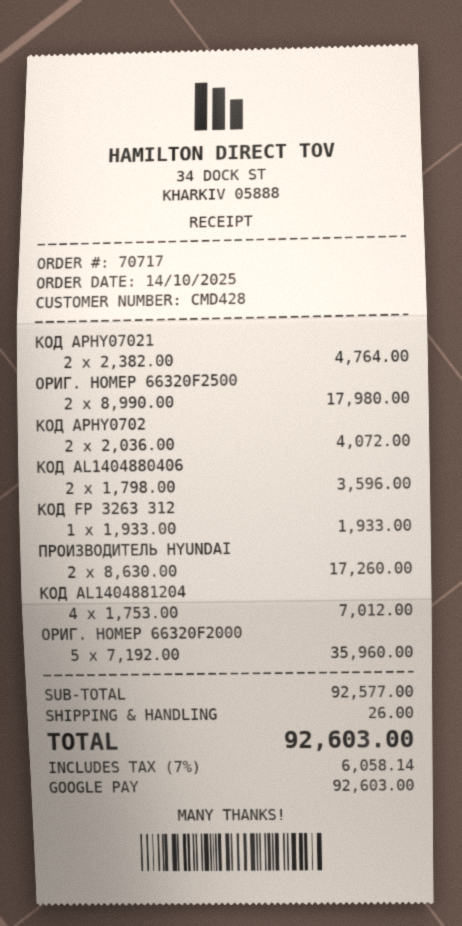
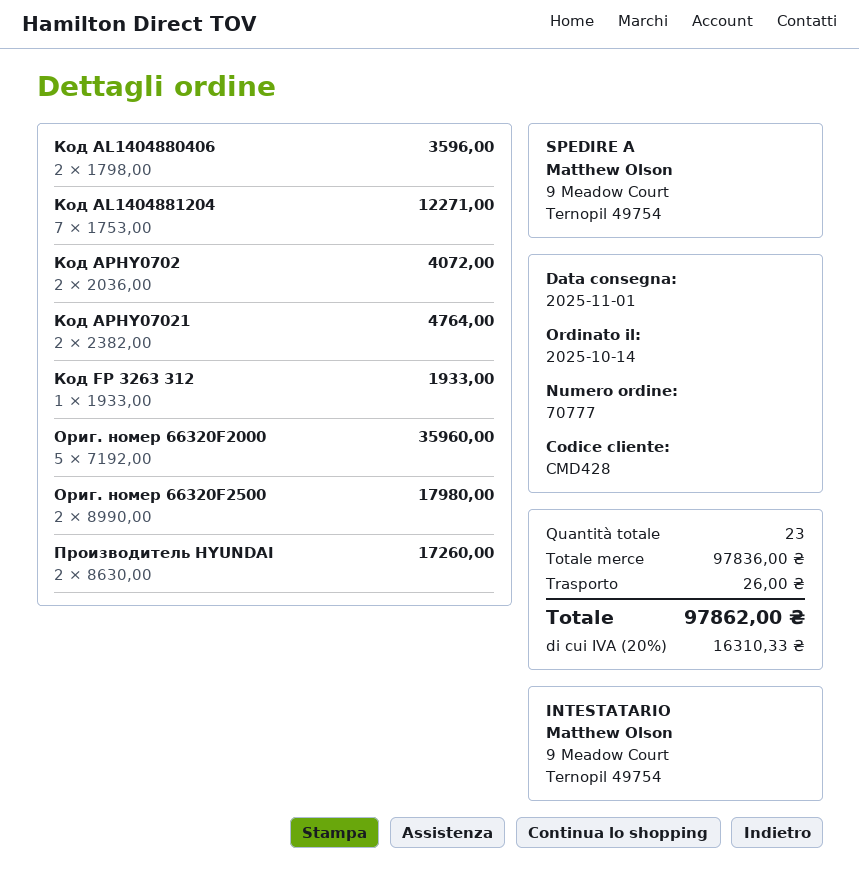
order number: 70717 -> 70777
КОД AL1404881204: 4 x 1753.00 = 7012.00 -> 7 x 1753.00 = 12271.00
subtotal: 92577.00 -> 97836.00
tax: 7% = 6058.14 -> 20% = 16310.33
total: 92603.00 -> 97862.00

